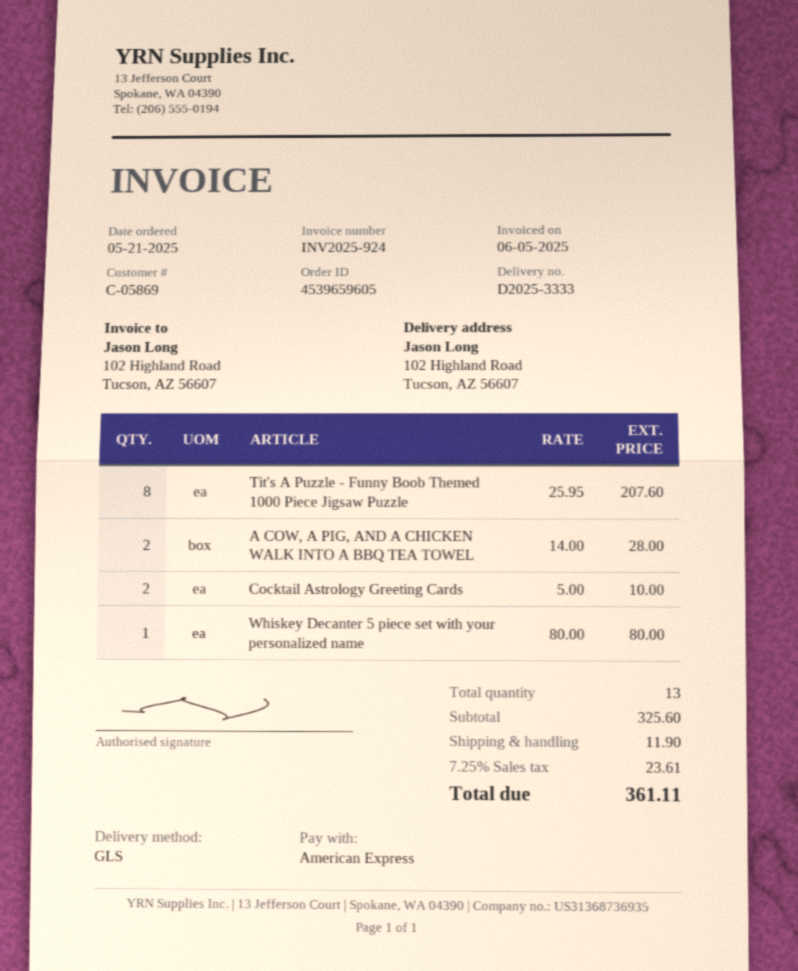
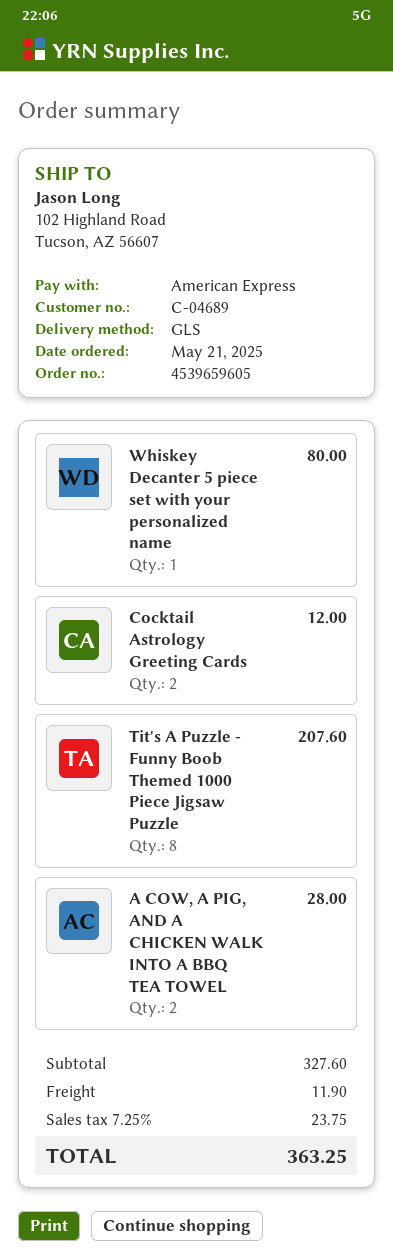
customer number: C-05869 -> C-04689
Cocktail Astrology Greeting Cards: 2 for 10.00 -> 2 for 12.00
subtotal: 325.60 -> 327.60
tax: 7.25% = 23.61 -> 7.25% = 23.75
total: 361.11 -> 363.25

